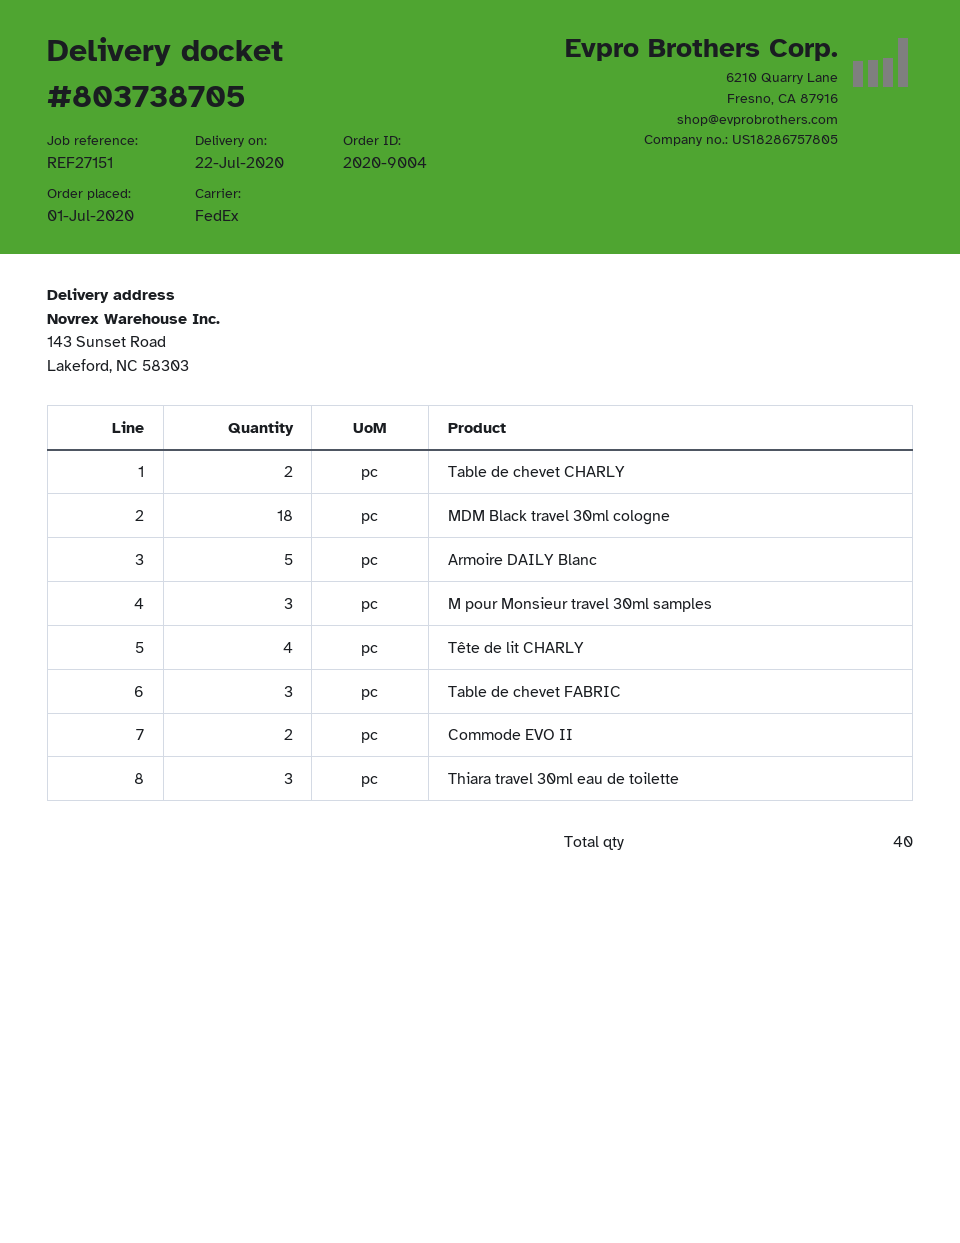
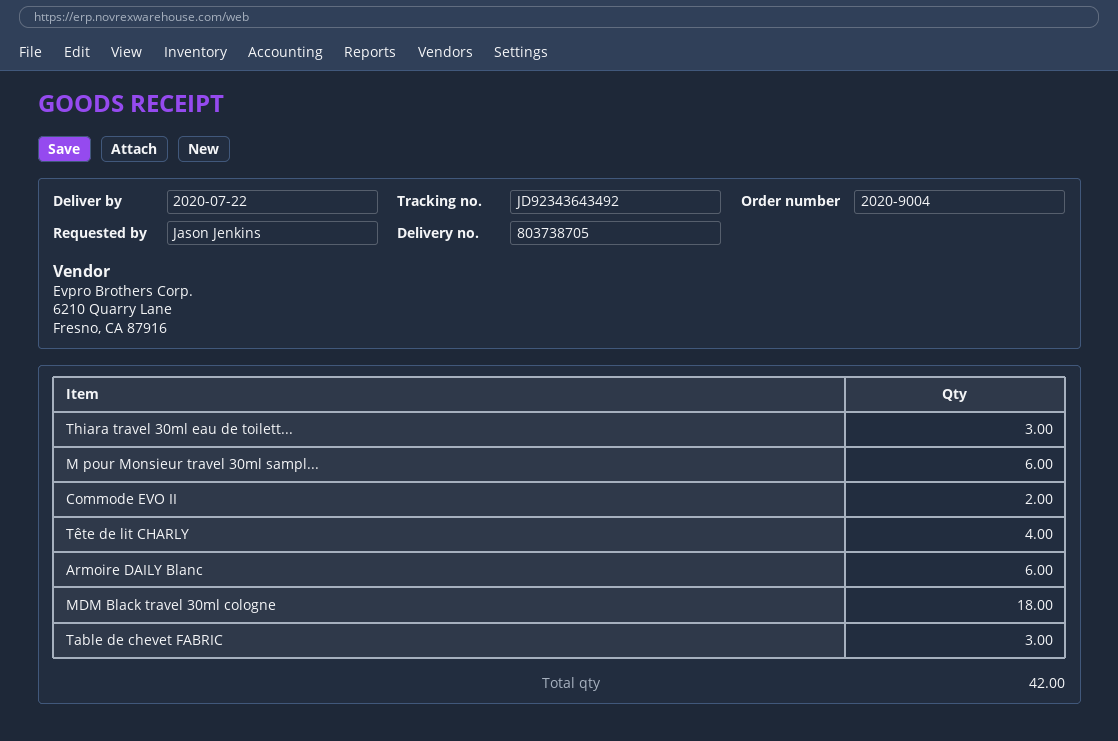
Table de chevet CHARLY: 2 -> none
Armoire DAILY Blanc: 5 -> 6
M pour Monsieur travel 30ml samples: 3 -> 6
total quantity: 40 -> 42

